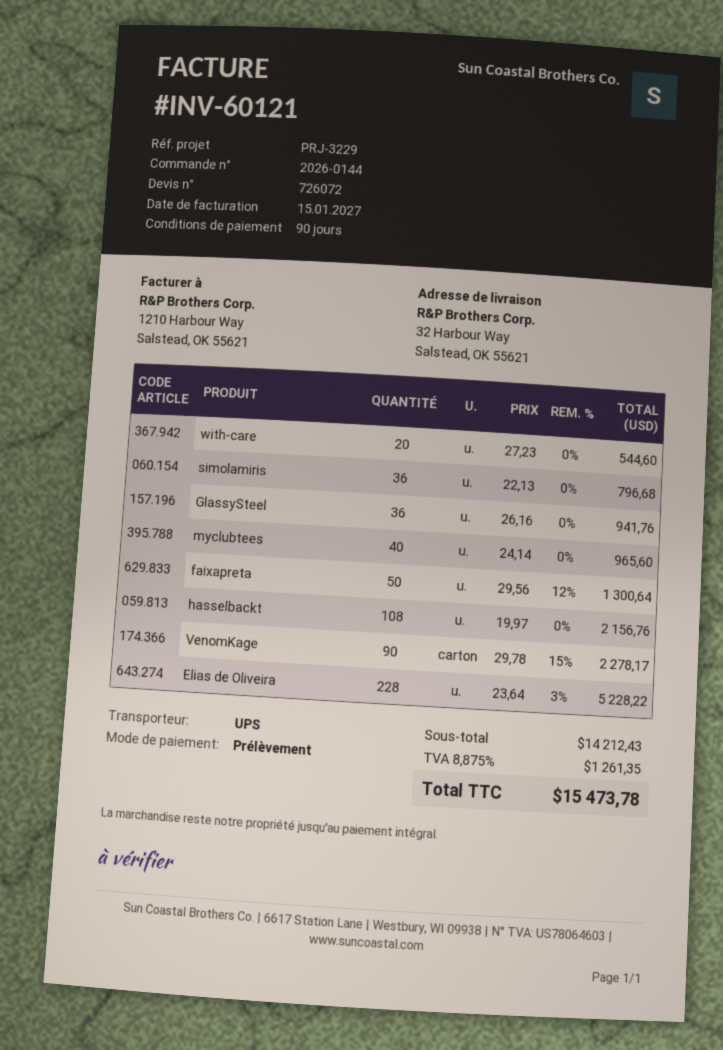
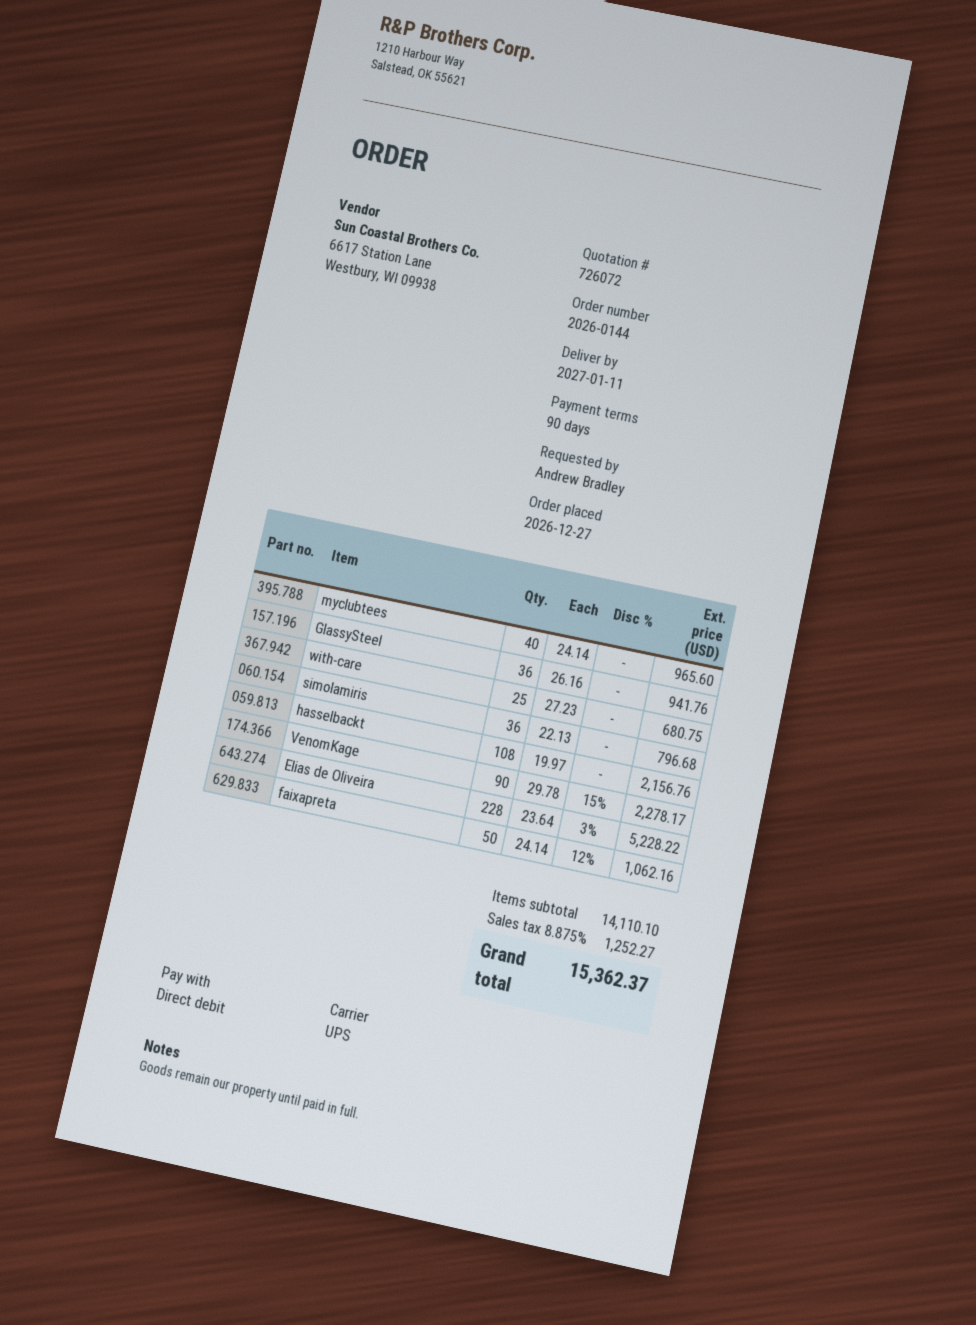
with-care: 20 x 27.23 = 544.60 -> 25 x 27.23 = 680.75
faixapreta: 50 x 29.56 - 12% = 1300.64 -> 50 x 24.14 - 12% = 1062.16
subtotal: 14212.43 -> 14110.10
tax: 8.875% = 1261.35 -> 8.875% = 1252.27
total: 15473.78 -> 15362.37

